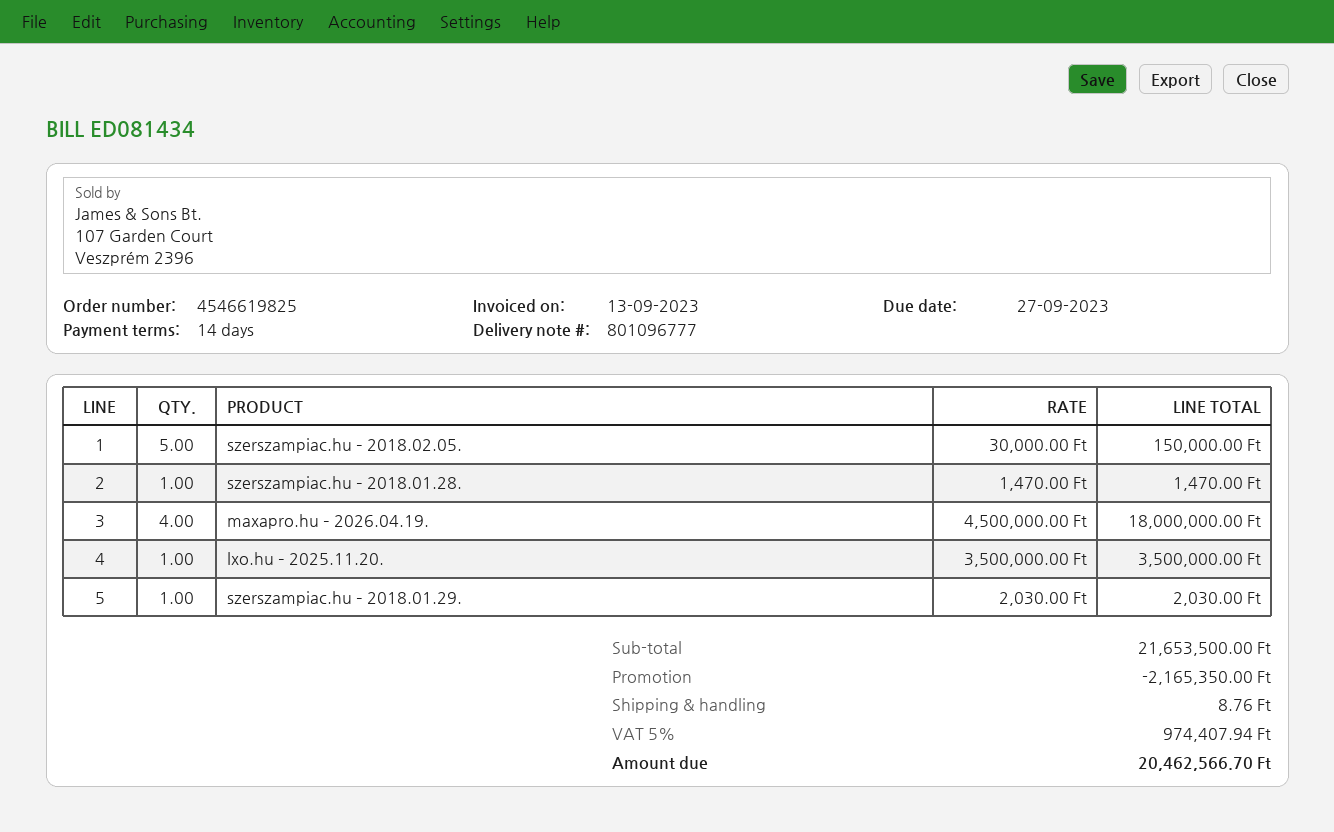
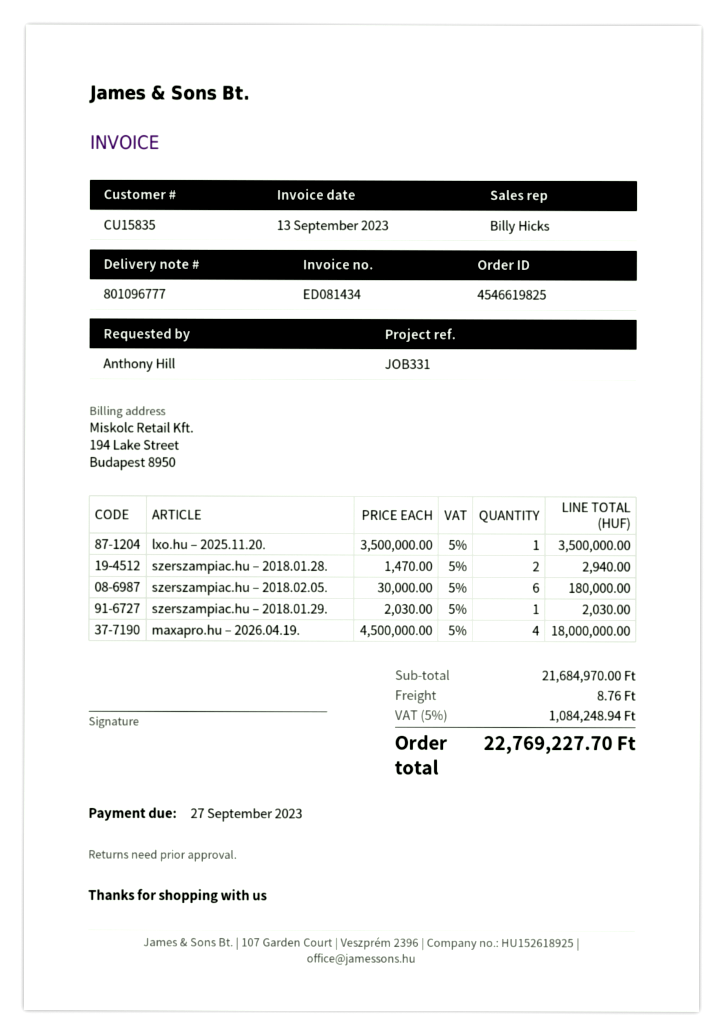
szerszampiac.hu – 2018.02.05.: 5 x 30000.00 = 150000.00 -> 6 x 30000.00 = 180000.00
szerszampiac.hu – 2018.01.28.: 1 x 1470.00 = 1470.00 -> 2 x 1470.00 = 2940.00
subtotal: 21653500.00 -> 21684970.00
discount: 2165350.00 -> none
tax: 5% = 974407.94 -> 5% = 1084248.94
total: 20462566.70 -> 22769227.70

